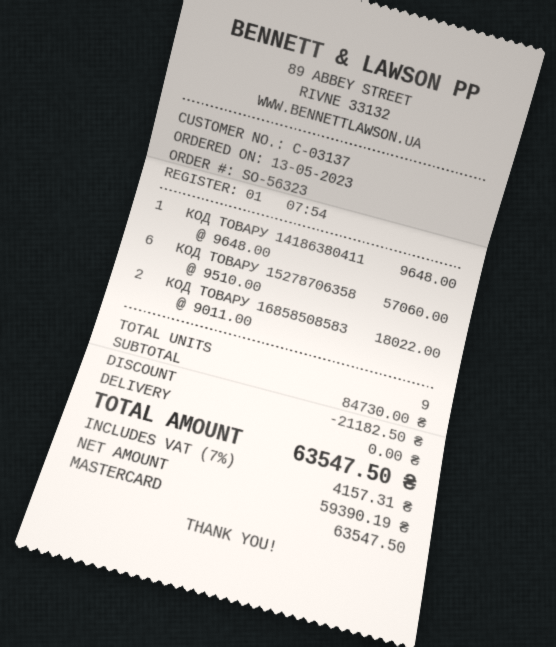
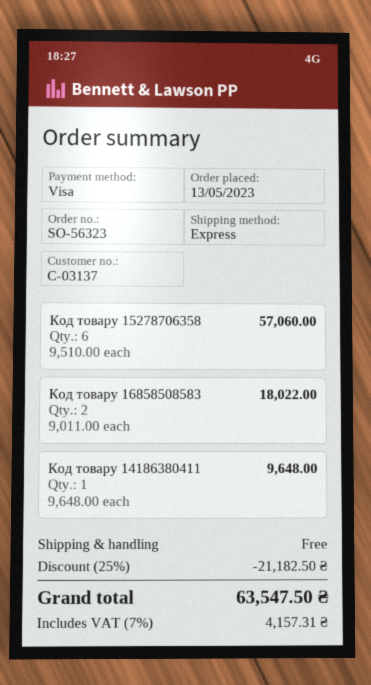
payment method: Mastercard -> Visa

